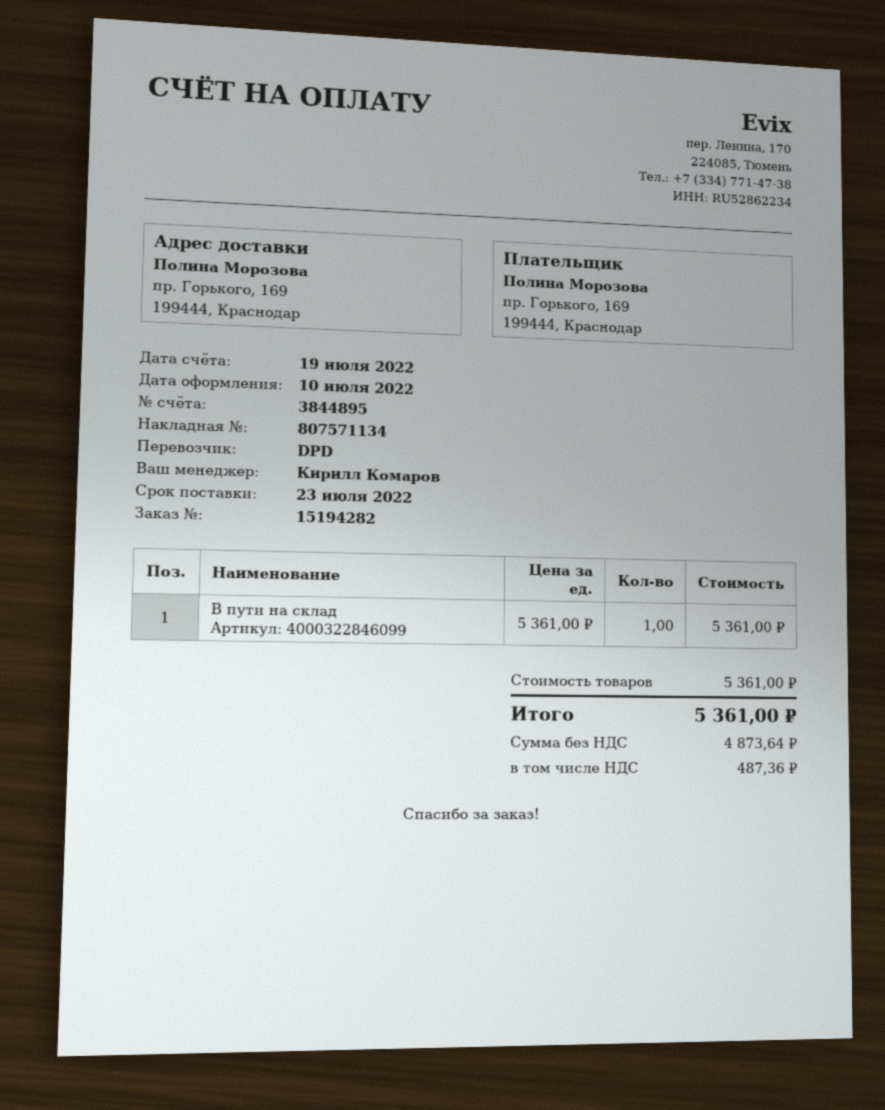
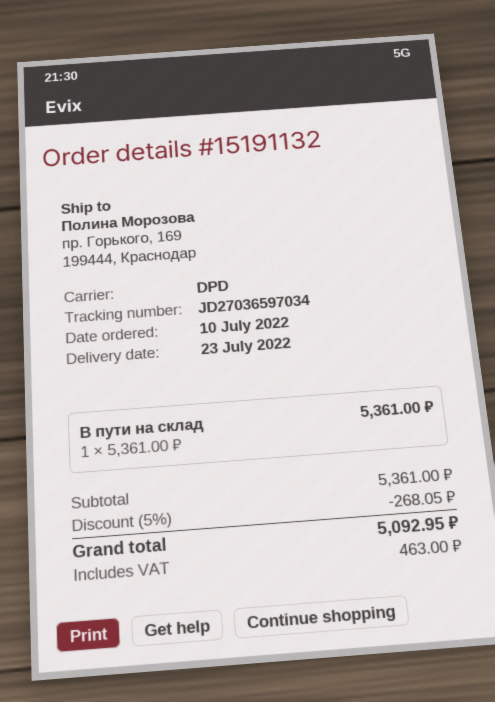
order number: 15194282 -> 15191132
discount: none -> 5% = 268.05
tax: 487.36 -> 463.00
total: 5361.00 -> 5092.95

